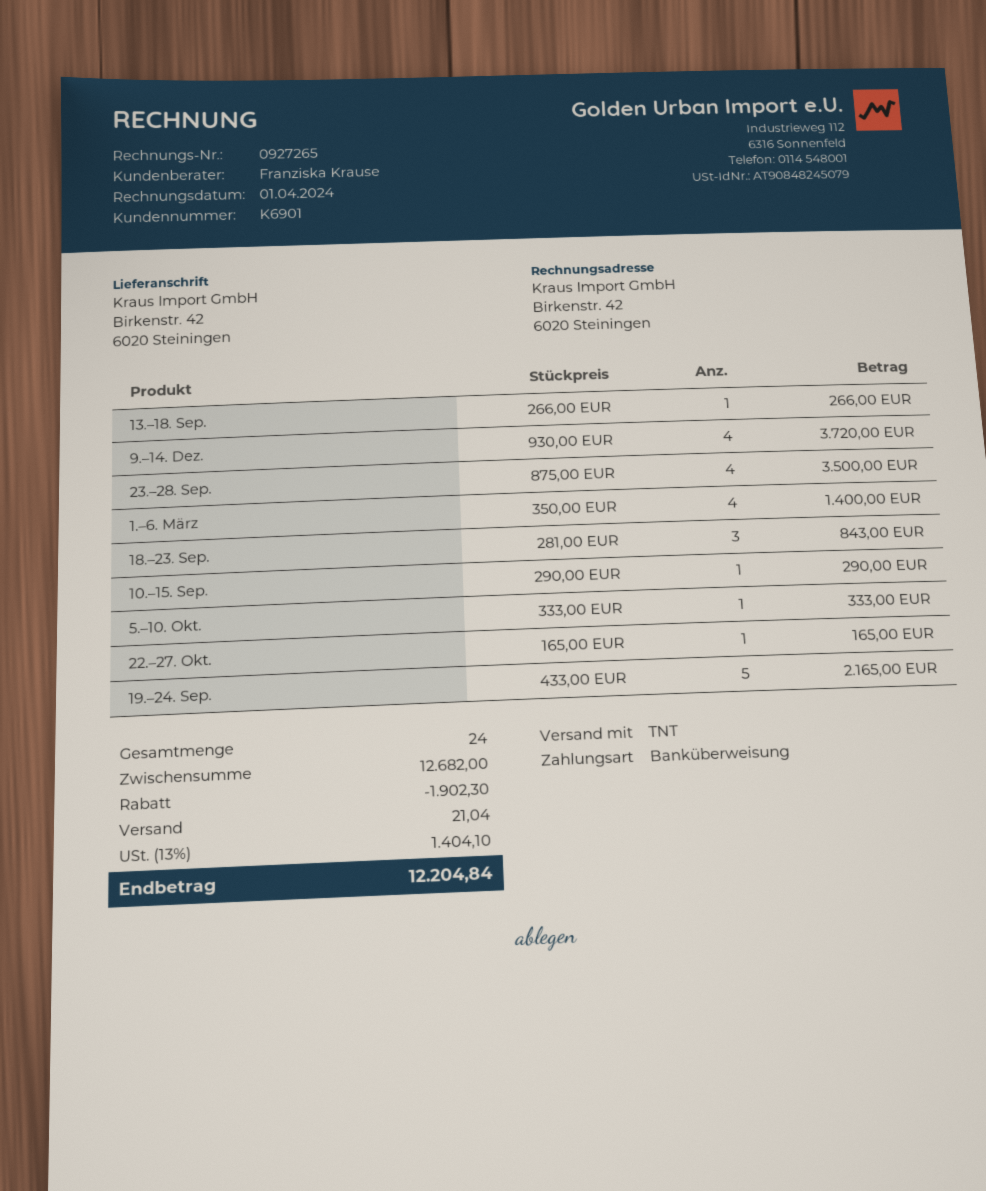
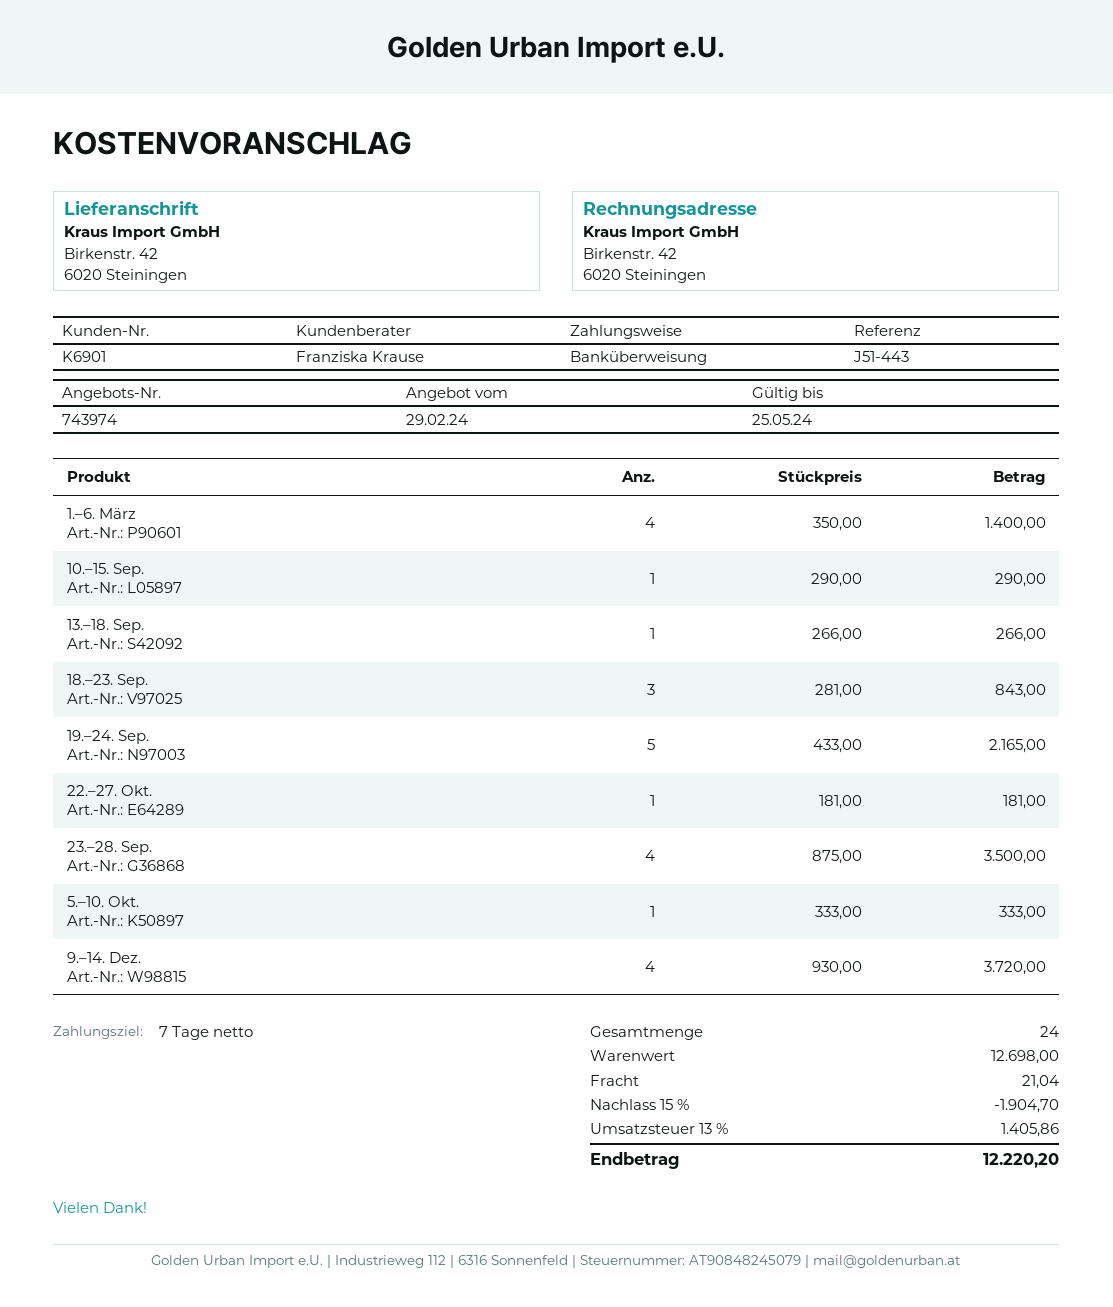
22.–27. Okt.: 1 x 165.00 = 165.00 -> 1 x 181.00 = 181.00
subtotal: 12682.00 -> 12698.00
discount: 1902.30 -> 1904.70
tax: 13% = 1404.10 -> 13% = 1405.86
total: 12204.84 -> 12220.20

